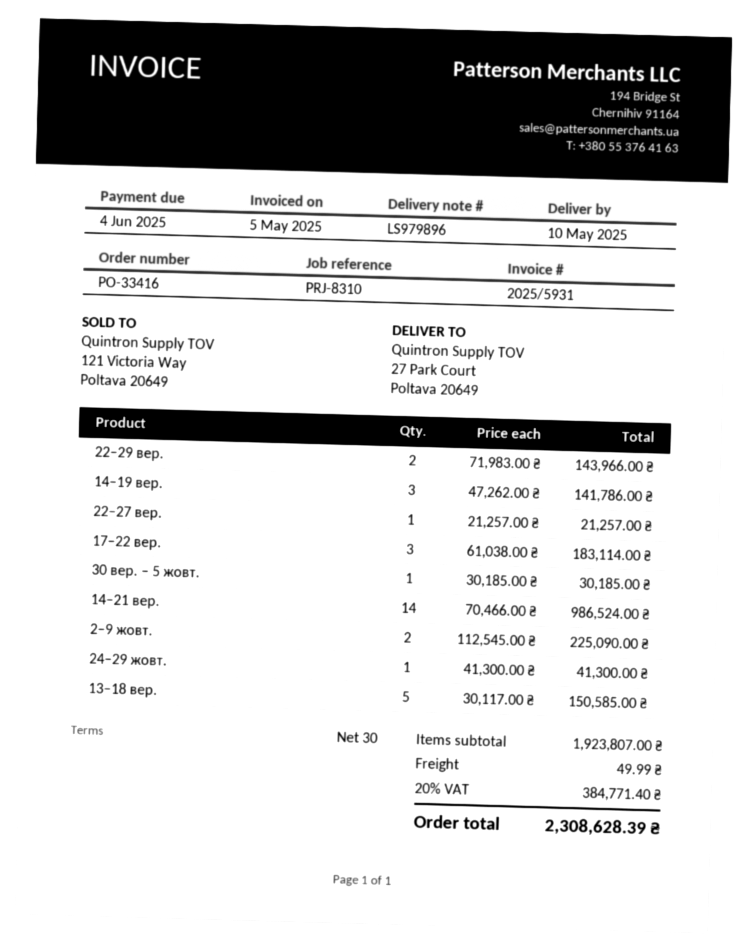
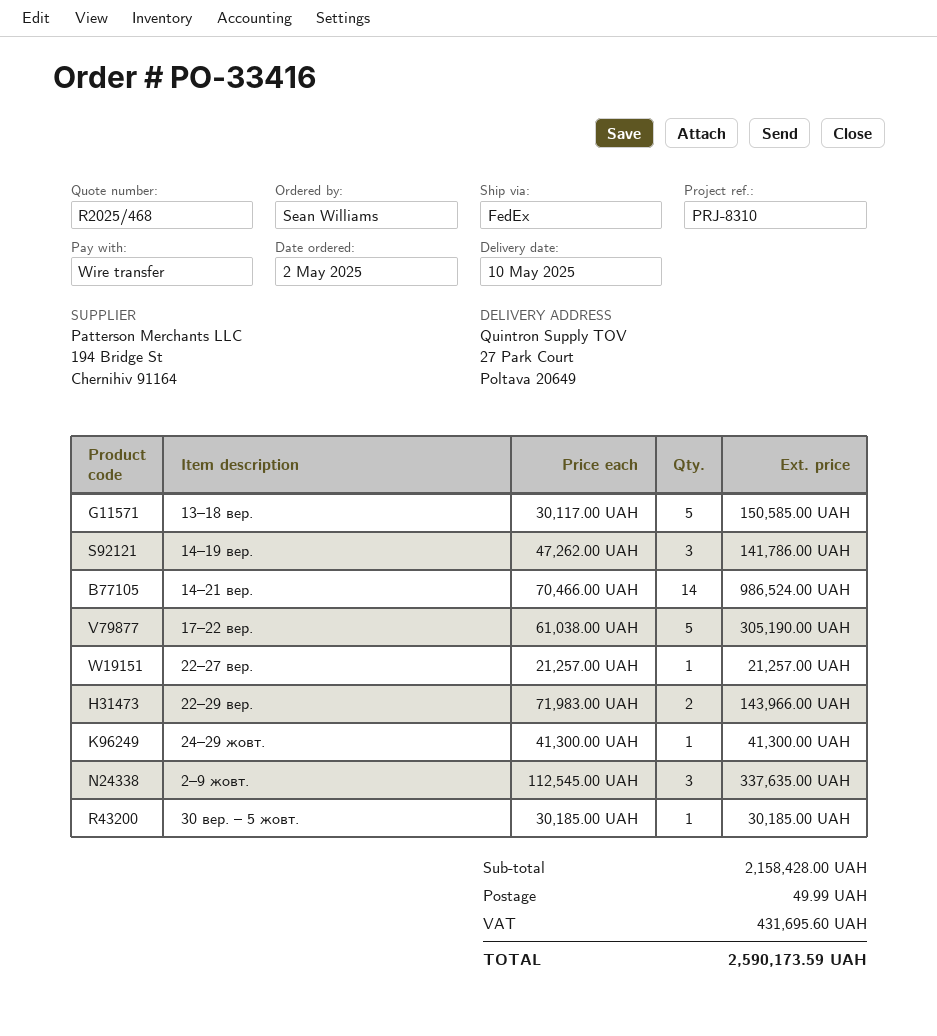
17–22 вер.: 3 x 61038.00 = 183114.00 -> 5 x 61038.00 = 305190.00
2–9 жовт.: 2 x 112545.00 = 225090.00 -> 3 x 112545.00 = 337635.00
subtotal: 1923807.00 -> 2158428.00
tax: 384771.40 -> 431695.60
total: 2308628.39 -> 2590173.59

